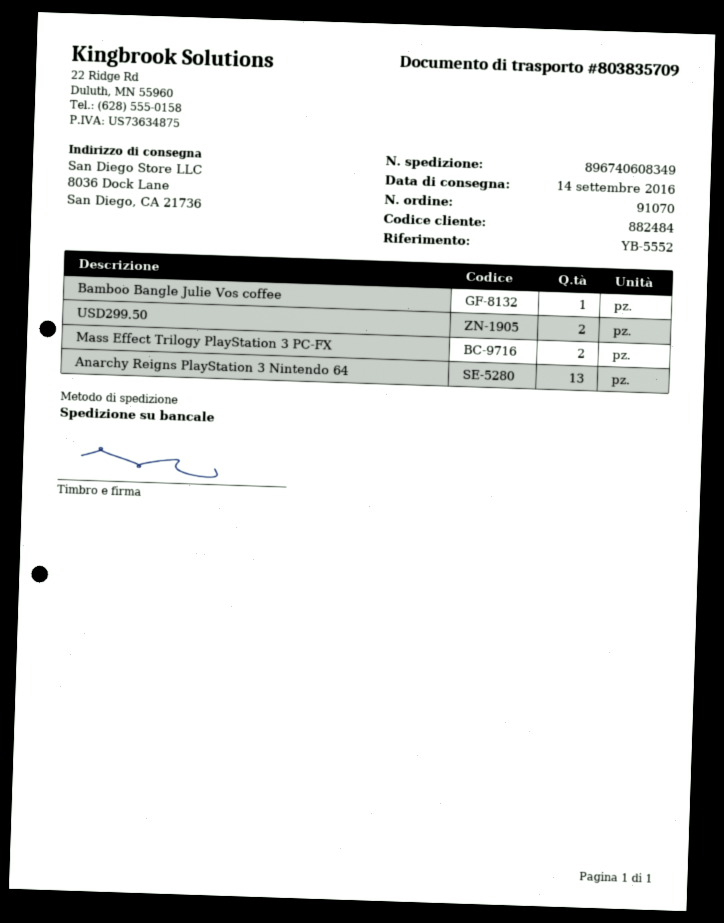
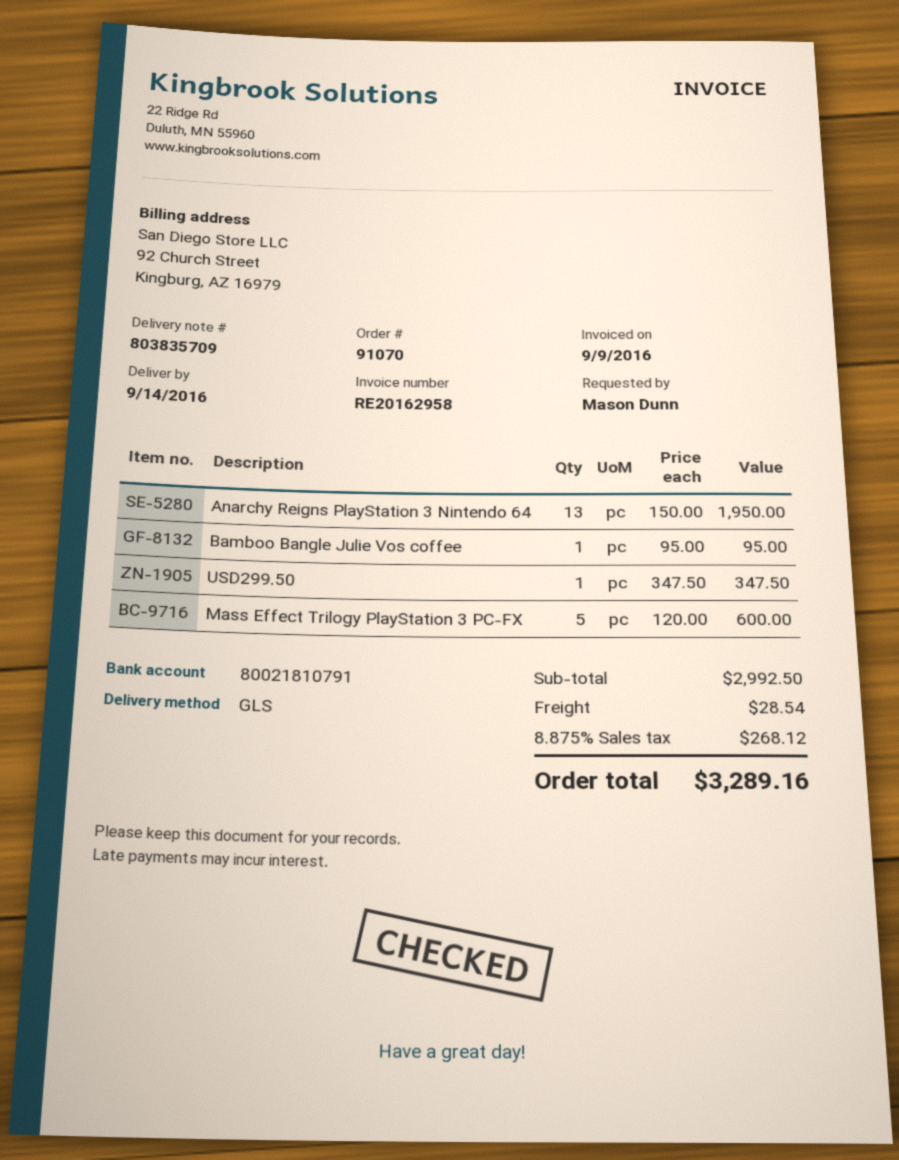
shipping method: pallet freight -> GLS
USD299.50: 2 -> 1
Mass Effect Trilogy PlayStation 3 PC-FX: 2 -> 5

